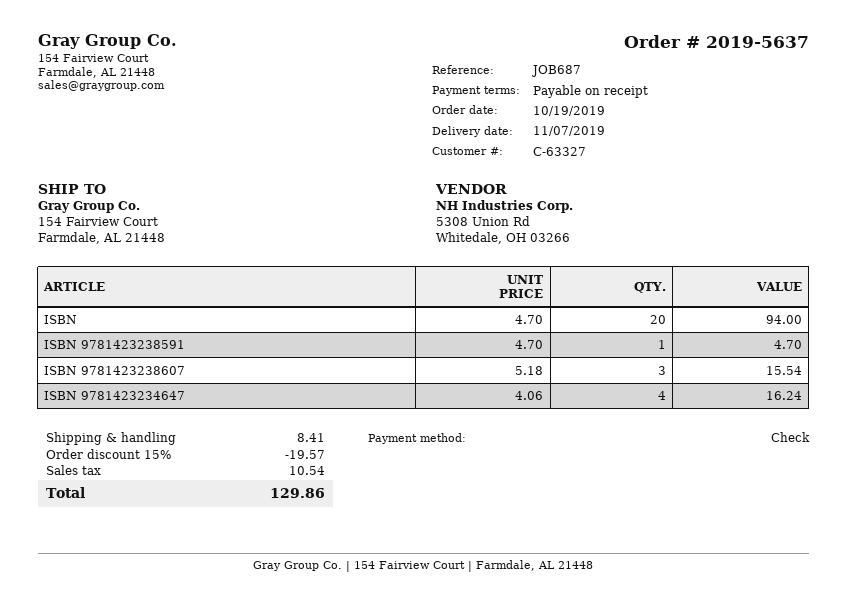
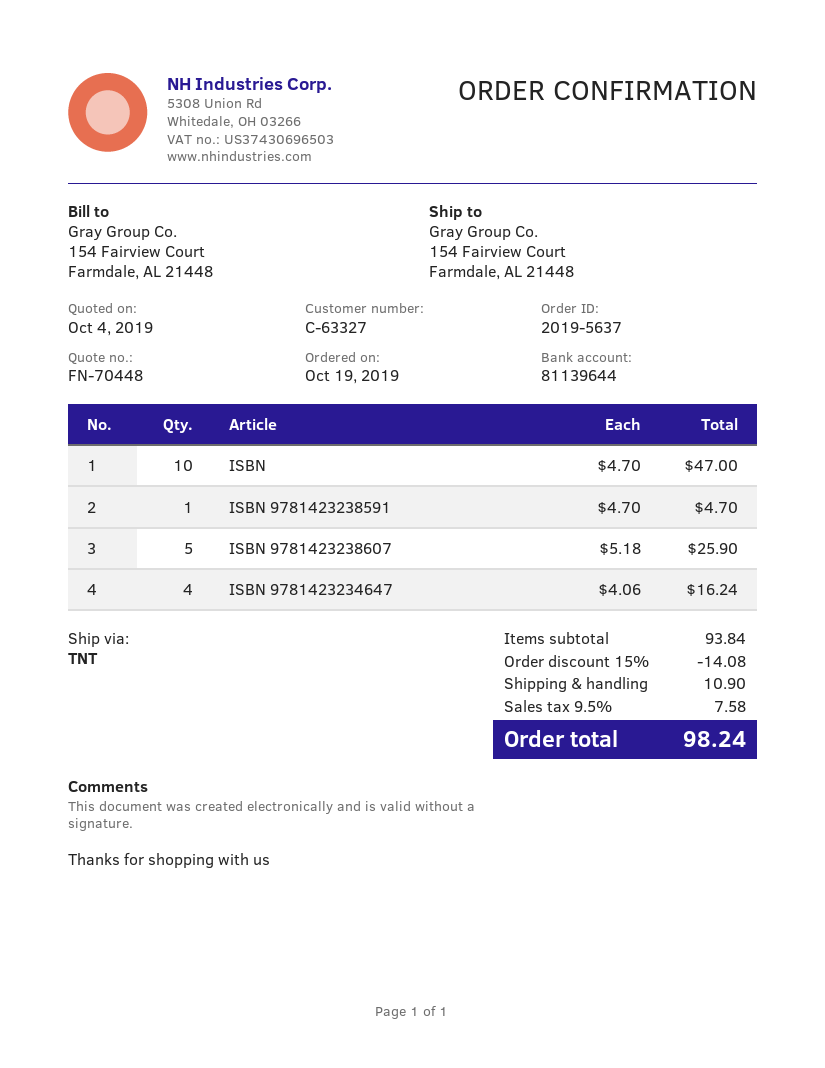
ISBN: 20 x 4.70 = 94.00 -> 10 x 4.70 = 47.00
ISBN 9781423238607: 3 x 5.18 = 15.54 -> 5 x 5.18 = 25.90
discount: 15% = 19.57 -> 15% = 14.08
shipping: 8.41 -> 10.90
tax: 10.54 -> 7.58
total: 129.86 -> 98.24

